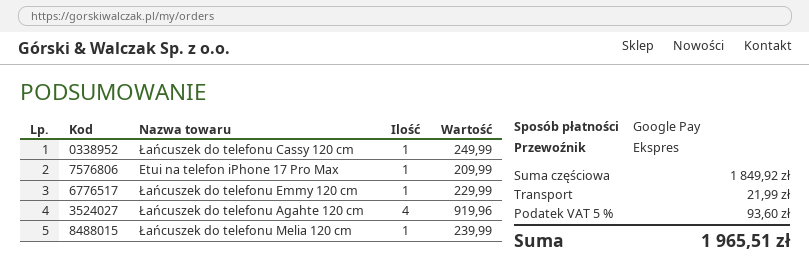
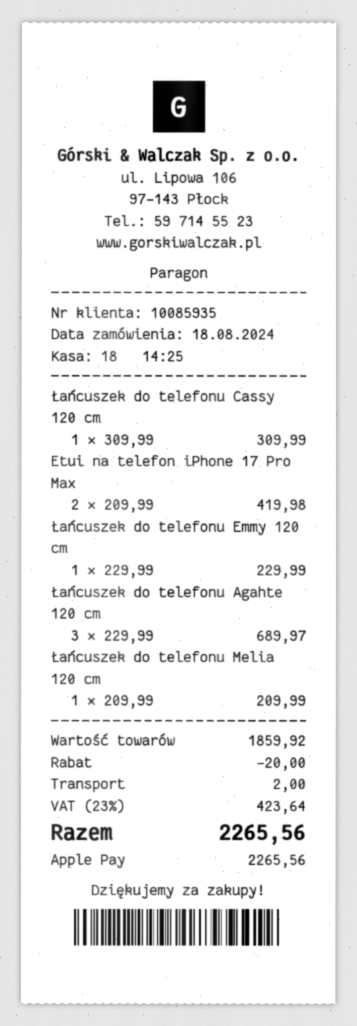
payment method: Google Pay -> Apple Pay
Łańcuszek do telefonu Cassy 120 cm: 1 for 249.99 -> 1 for 309.99
Etui na telefon iPhone 17 Pro Max: 1 for 209.99 -> 2 for 419.98
Łańcuszek do telefonu Agahte 120 cm: 4 for 919.96 -> 3 for 689.97
Łańcuszek do telefonu Melia 120 cm: 1 for 239.99 -> 1 for 209.99
subtotal: 1849.92 -> 1859.92
discount: none -> 20.00
shipping: 21.99 -> 2.00
tax: 5% = 93.60 -> 23% = 423.64
total: 1965.51 -> 2265.56

